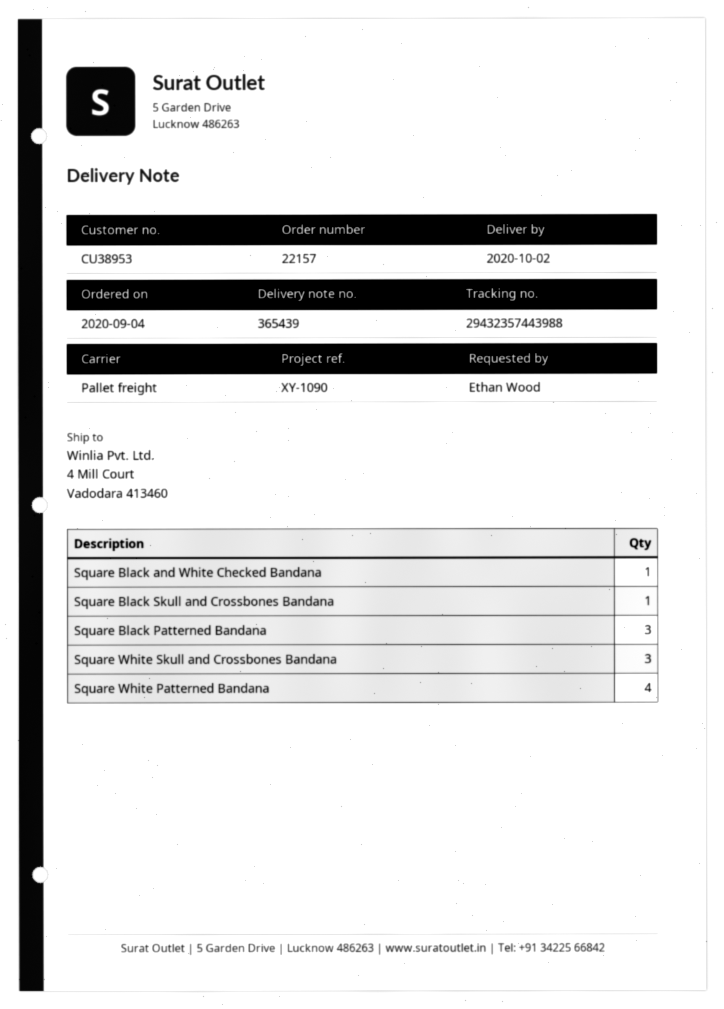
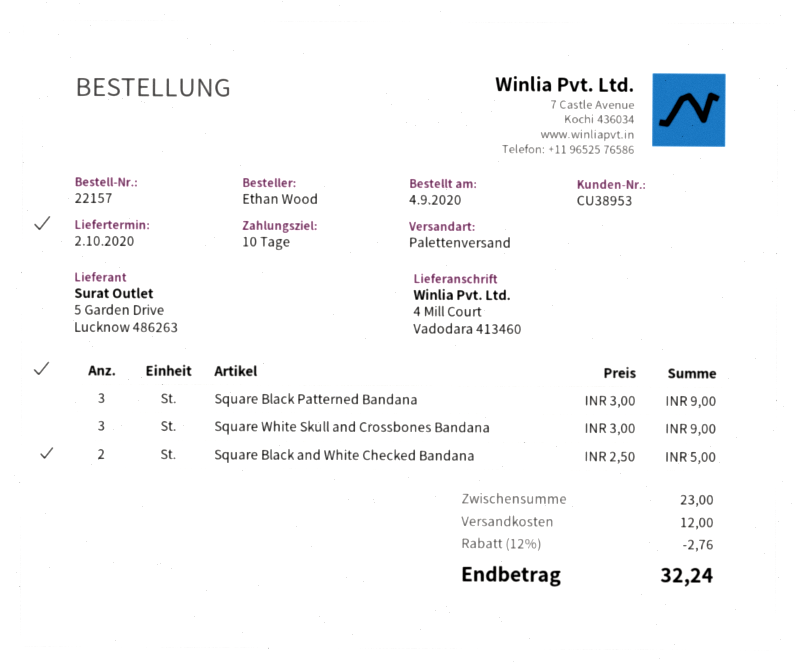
Square Black and White Checked Bandana: 1 -> 2
Square Black Skull and Crossbones Bandana: 1 -> none
Square White Patterned Bandana: 4 -> none

